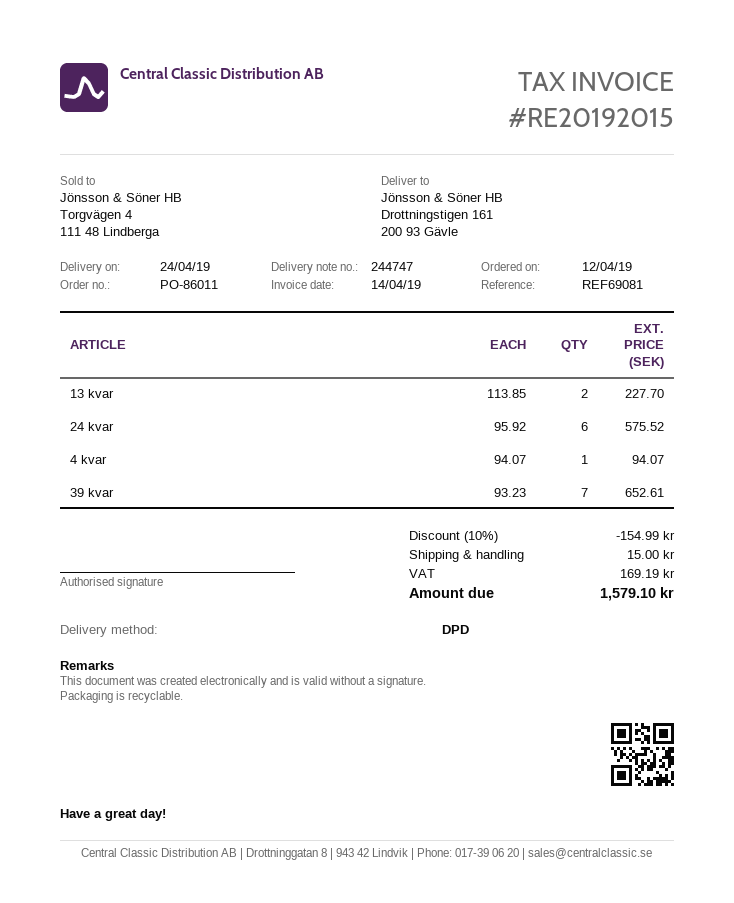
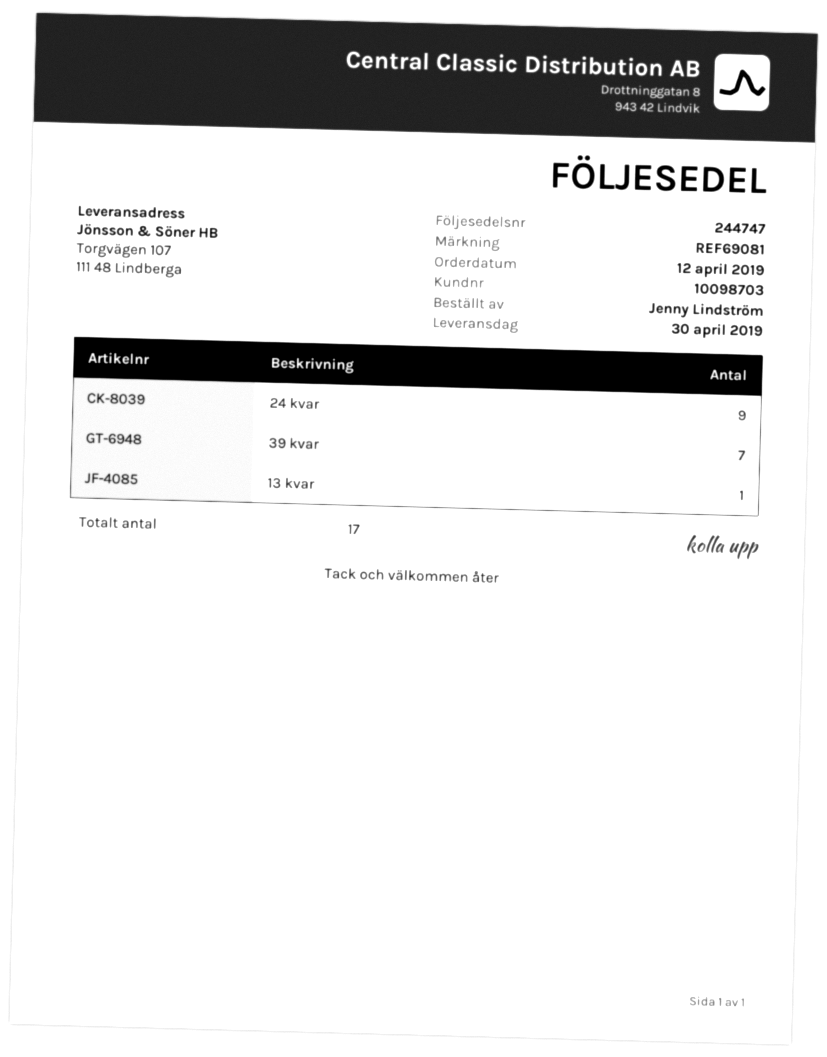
delivery date: 2019-04-24 -> 2019-04-30
ship to: Drottningstigen 161, 200 93 Gävle -> Torgvägen 107, 111 48 Lindberga
13 kvar: 2 -> 1
24 kvar: 6 -> 9
4 kvar: 1 -> none

